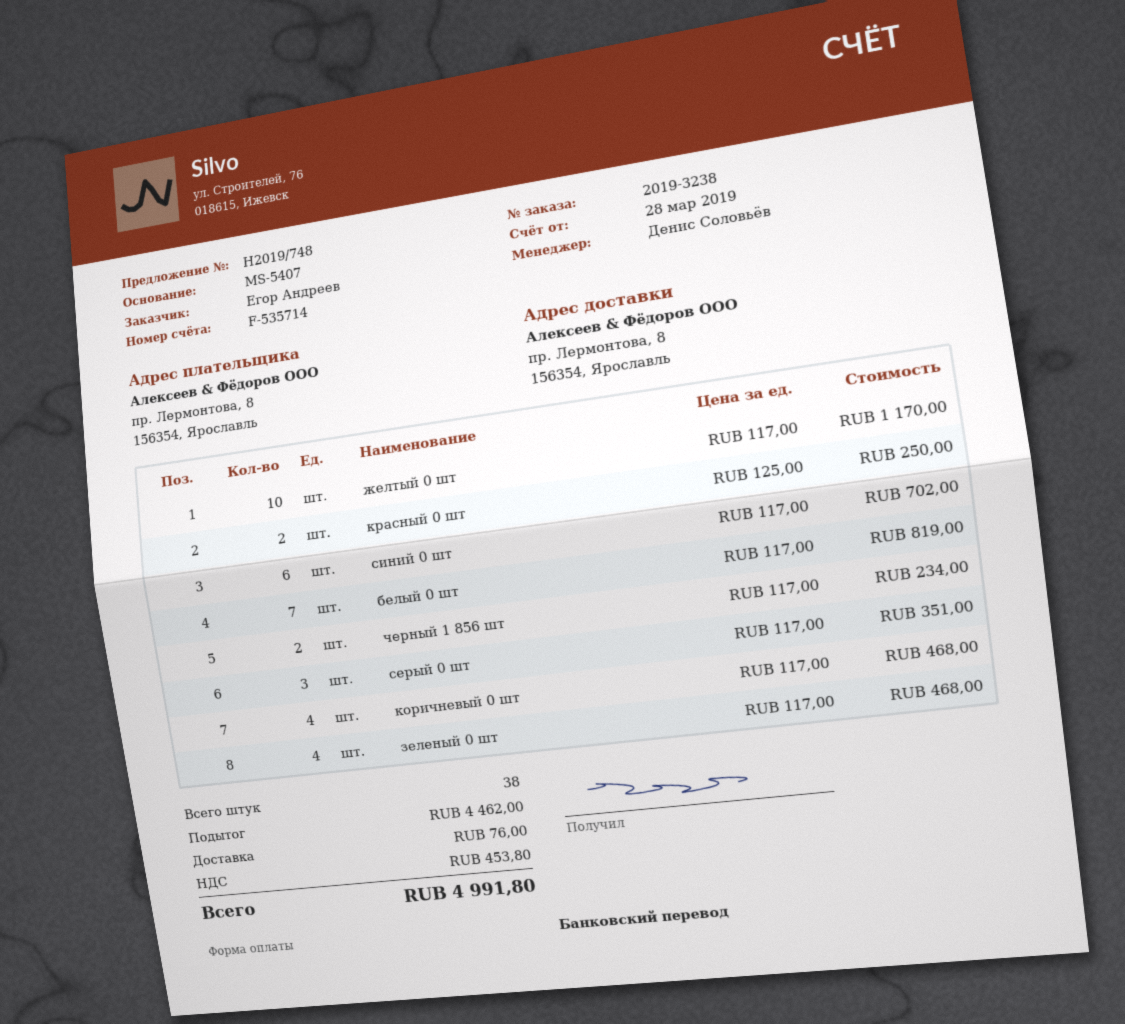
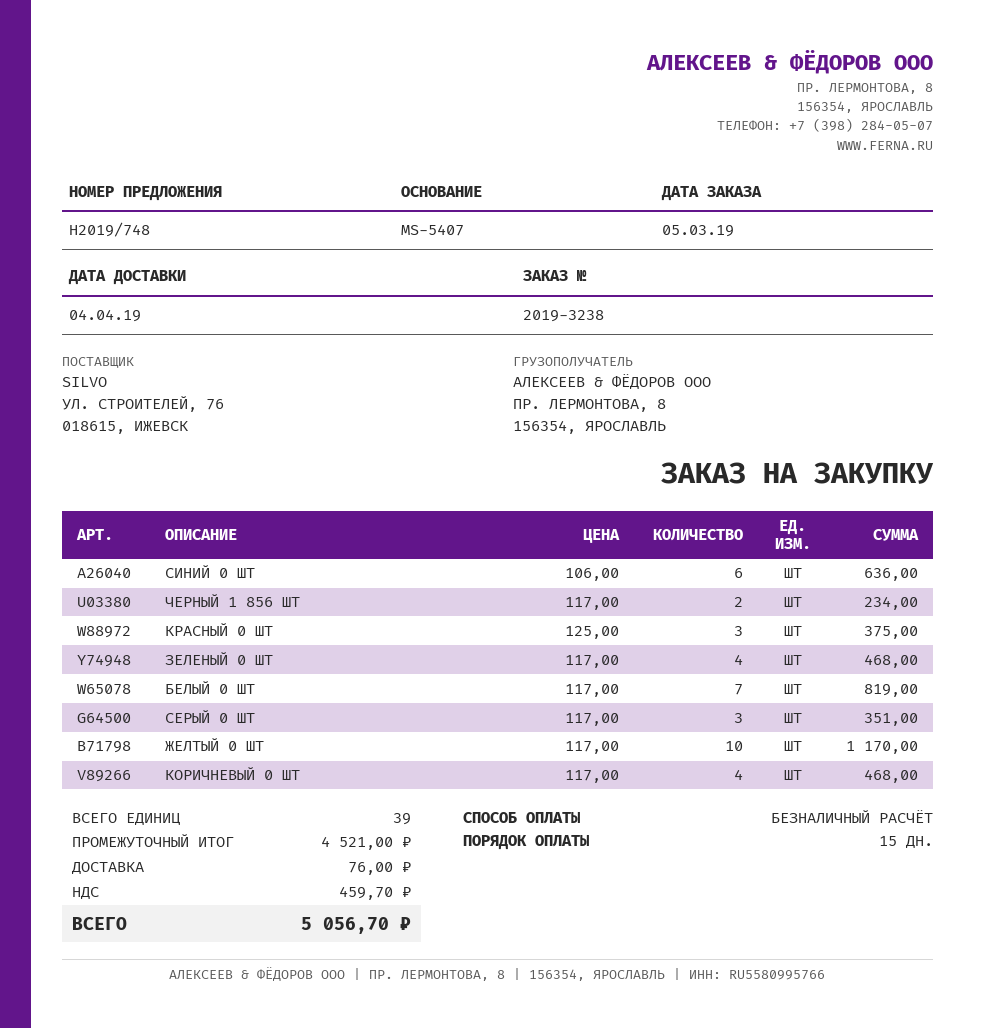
красный 0 шт: 2 x 125.00 = 250.00 -> 3 x 125.00 = 375.00
синий 0 шт: 6 x 117.00 = 702.00 -> 6 x 106.00 = 636.00
total quantity: 38 -> 39
subtotal: 4462.00 -> 4521.00
tax: 453.80 -> 459.70
total: 4991.80 -> 5056.70

